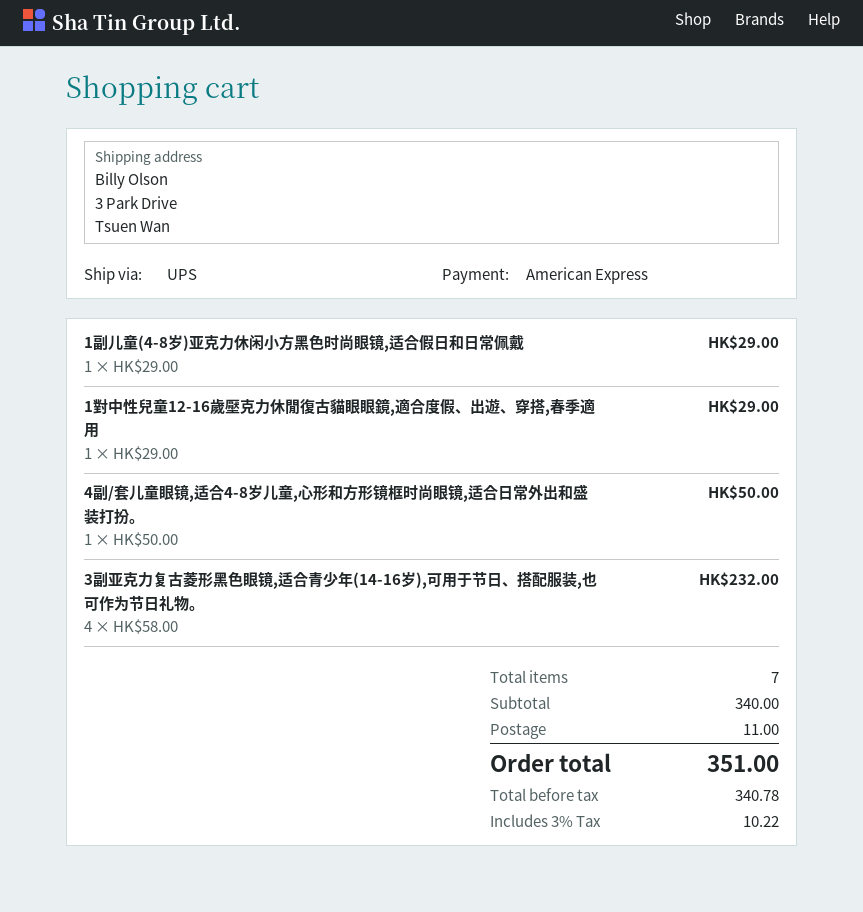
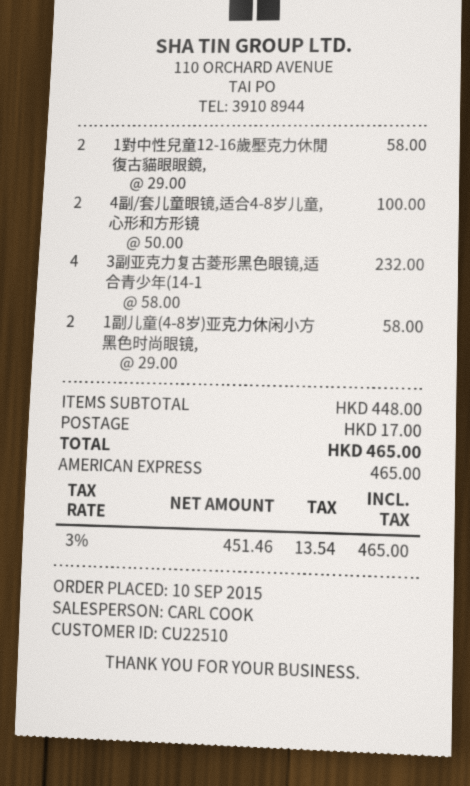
1副儿童(4-8岁)亚克力休闲小方黑色时尚眼镜,适合假日和日常佩戴: 1 x 29.00 = 29.00 -> 2 x 29.00 = 58.00
1對中性兒童12-16歲壓克力休閒復古貓眼眼鏡,適合度假、出遊、穿搭,春季適用: 1 x 29.00 = 29.00 -> 2 x 29.00 = 58.00
4副/套儿童眼镜,适合4-8岁儿童,心形和方形镜框时尚眼镜,适合日常外出和盛装打扮。: 1 x 50.00 = 50.00 -> 2 x 50.00 = 100.00
subtotal: 340.00 -> 448.00
shipping: 11.00 -> 17.00
net: 340.78 -> 451.46
tax: 3% = 10.22 -> 3% = 13.54
total: 351.00 -> 465.00

